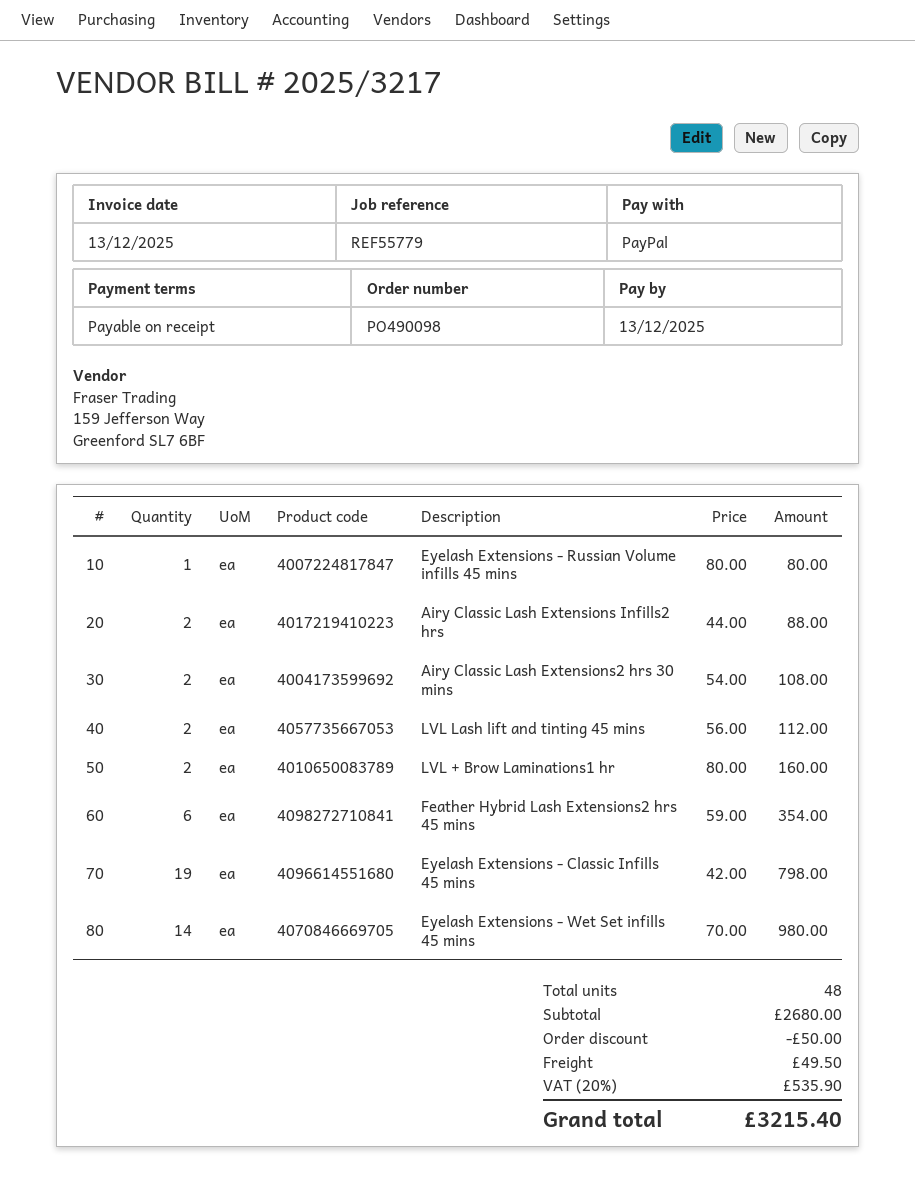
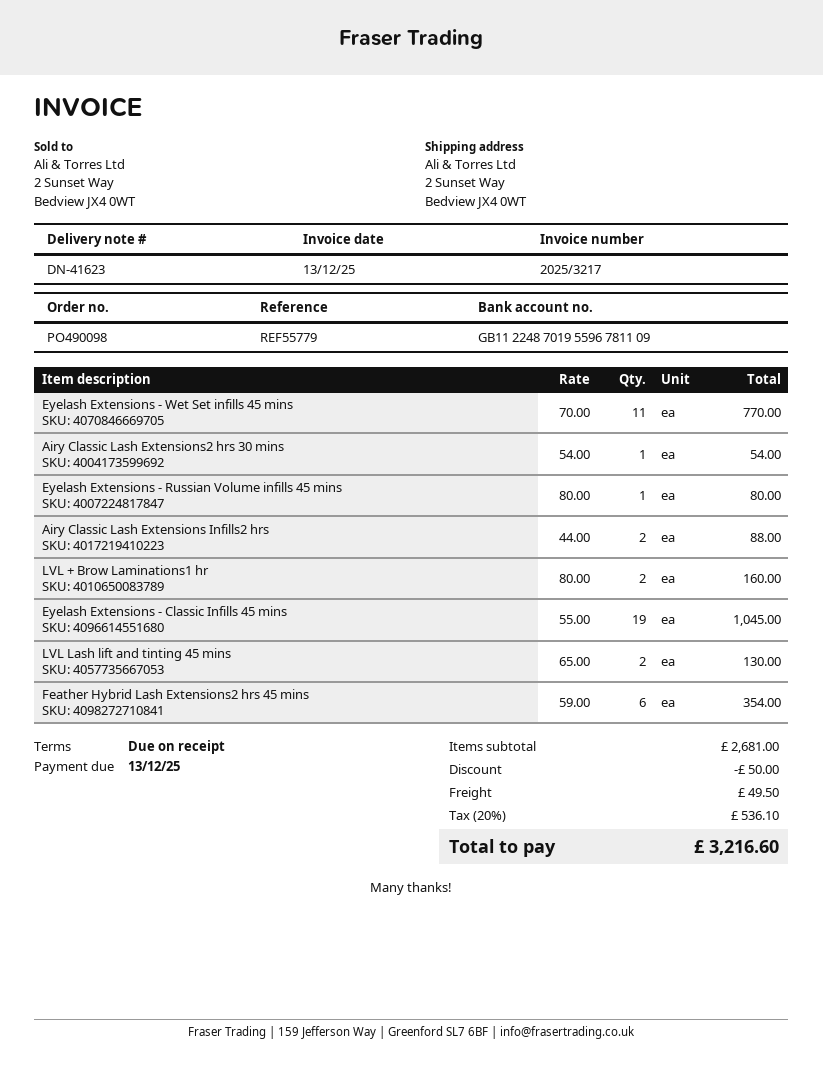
Airy Classic Lash Extensions2 hrs 30 mins: 2 x 54.00 = 108.00 -> 1 x 54.00 = 54.00
LVL Lash lift and tinting 45 mins: 2 x 56.00 = 112.00 -> 2 x 65.00 = 130.00
Eyelash Extensions - Classic Infills 45 mins: 19 x 42.00 = 798.00 -> 19 x 55.00 = 1045.00
Eyelash Extensions - Wet Set infills 45 mins: 14 x 70.00 = 980.00 -> 11 x 70.00 = 770.00
subtotal: 2680.00 -> 2681.00
tax: 20% = 535.90 -> 20% = 536.10
total: 3215.40 -> 3216.60

